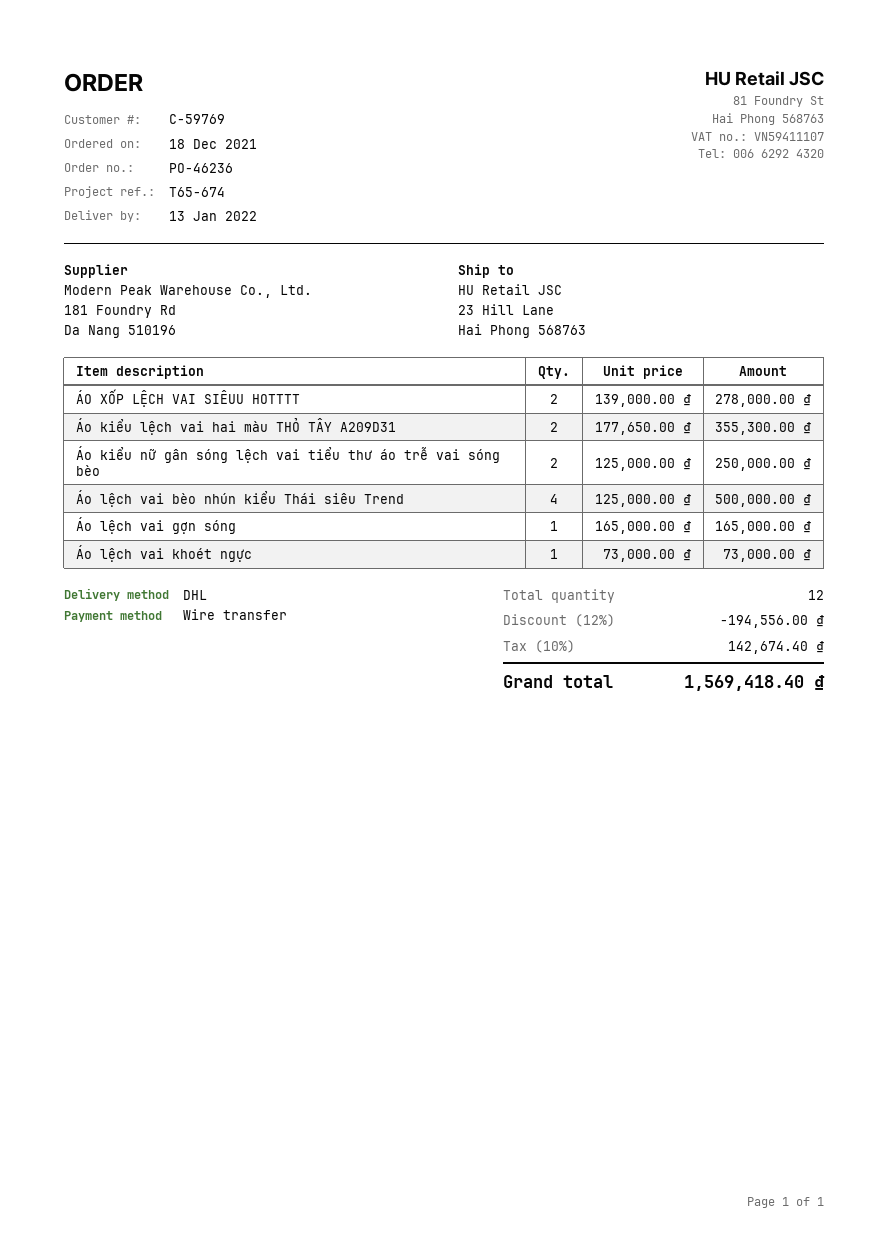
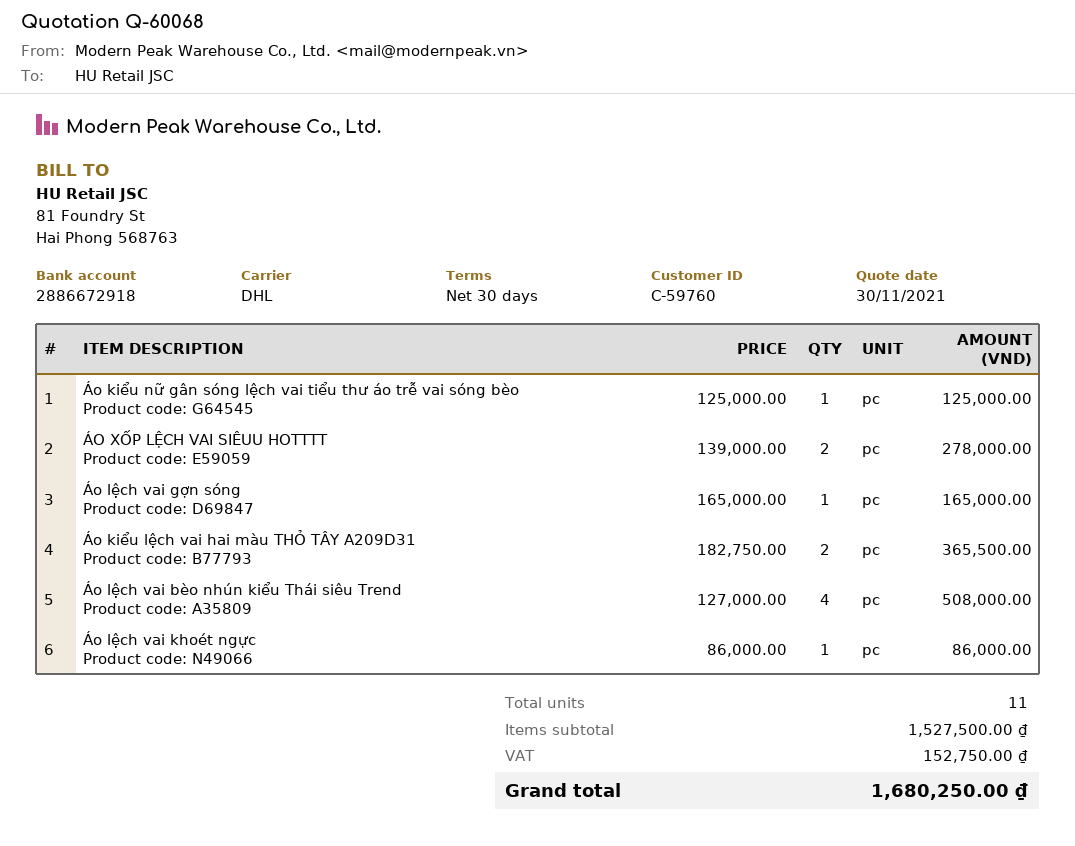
customer number: C-59769 -> C-59760
Áo kiểu lệch vai hai màu THỎ TÂY A209D31: 2 x 177650.00 = 355300.00 -> 2 x 182750.00 = 365500.00
Áo kiểu nữ gân sóng lệch vai tiểu thư áo trễ vai sóng bèo: 2 x 125000.00 = 250000.00 -> 1 x 125000.00 = 125000.00
Áo lệch vai bèo nhún kiểu Thái siêu Trend: 4 x 125000.00 = 500000.00 -> 4 x 127000.00 = 508000.00
Áo lệch vai khoét ngực: 1 x 73000.00 = 73000.00 -> 1 x 86000.00 = 86000.00
total quantity: 12 -> 11
discount: 12% = 194556.00 -> none
tax: 142674.40 -> 152750.00
total: 1569418.40 -> 1680250.00

